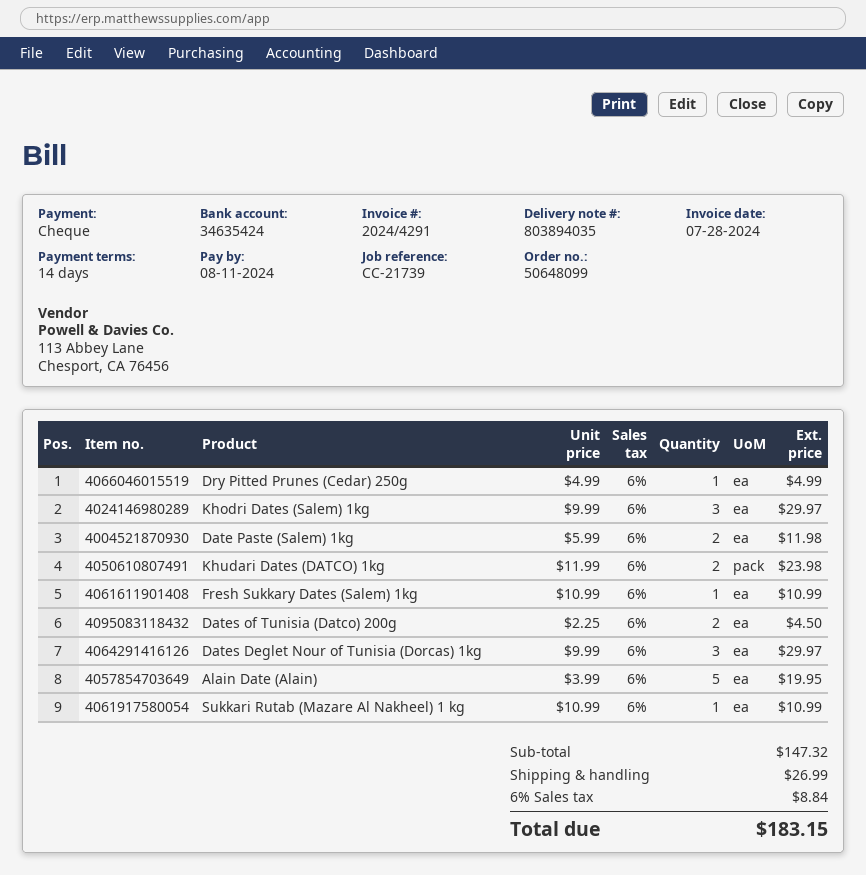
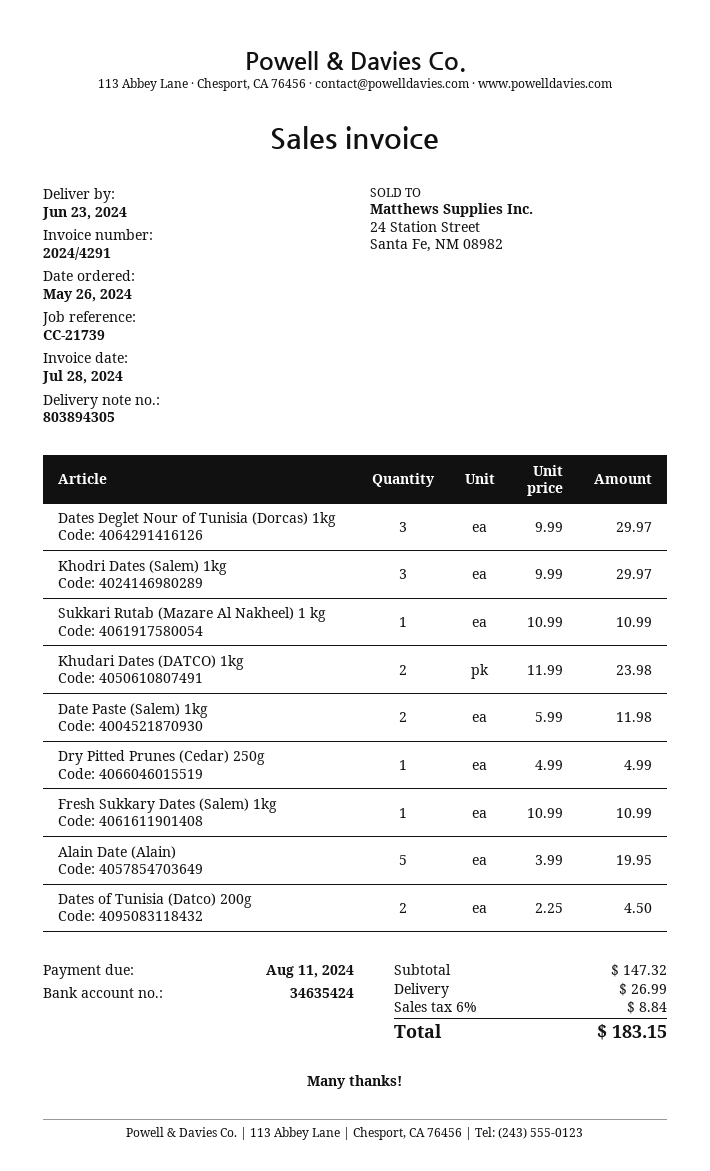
delivery note number: 803894035 -> 803894305

